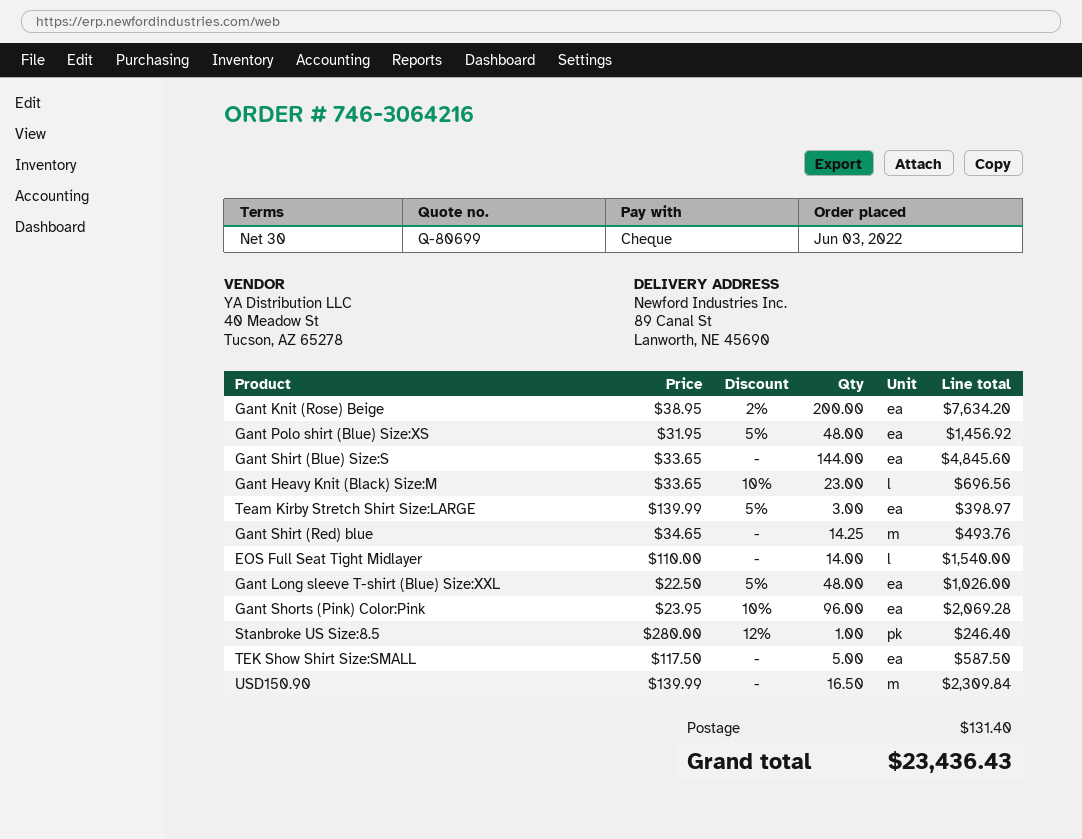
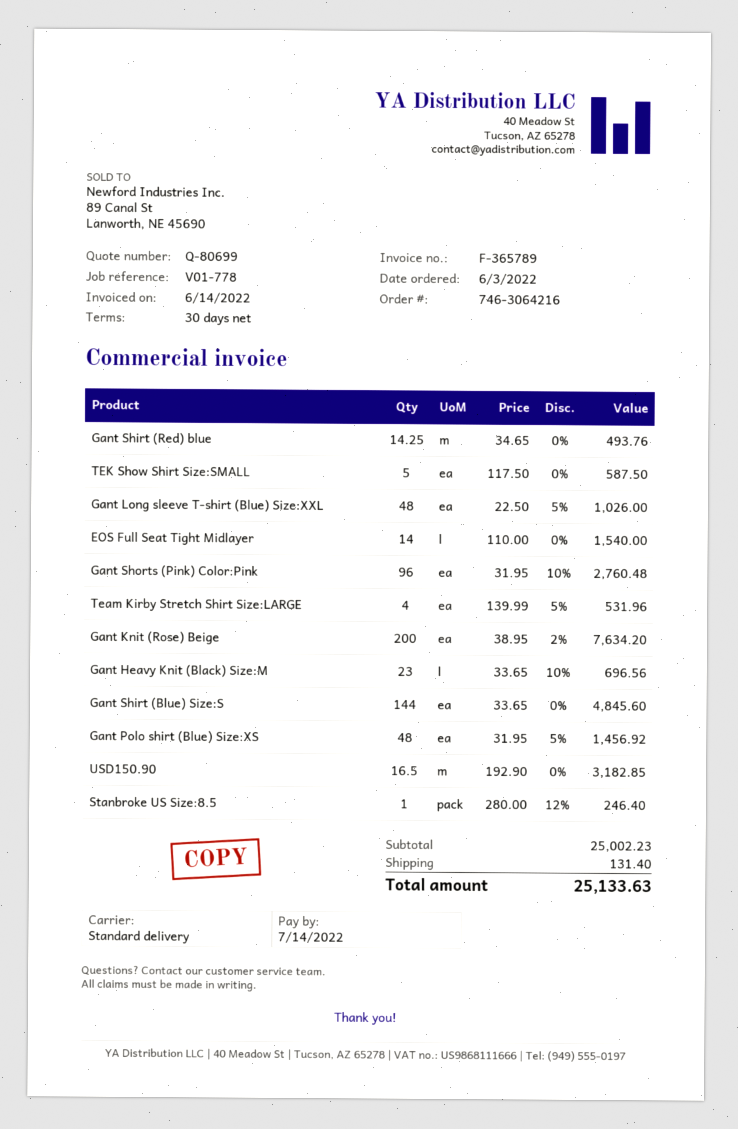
Team Kirby Stretch Shirt Size:LARGE: 3 x 139.99 - 5% = 398.97 -> 4 x 139.99 - 5% = 531.96
Gant Shorts (Pink) Color:Pink: 96 x 23.95 - 10% = 2069.28 -> 96 x 31.95 - 10% = 2760.48
USD150.90: 16.5 x 139.99 = 2309.84 -> 16.5 x 192.90 = 3182.85
total: 23436.43 -> 25133.63

